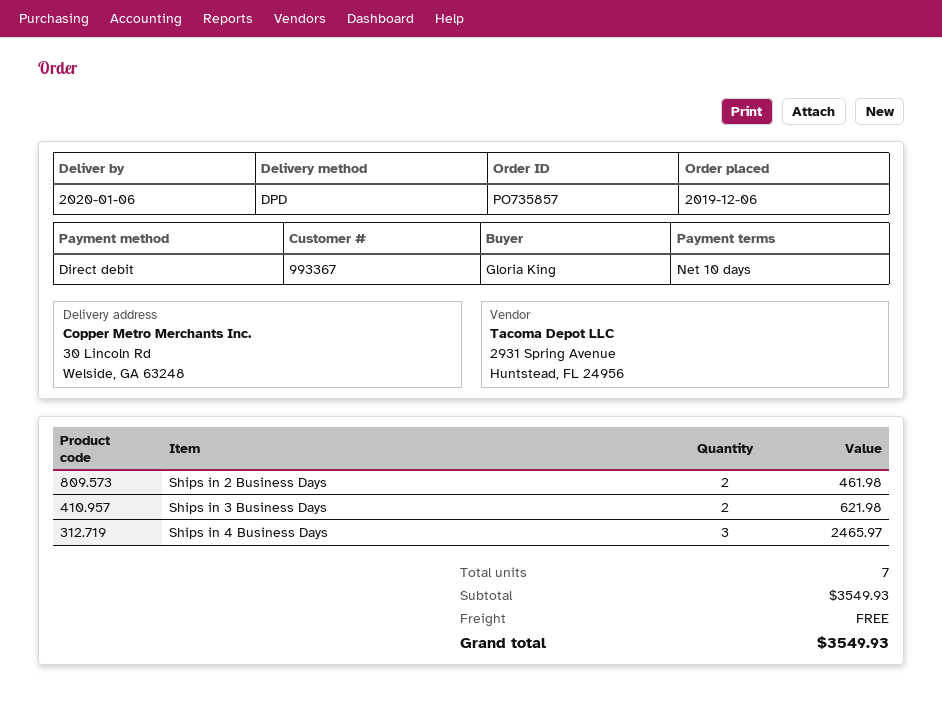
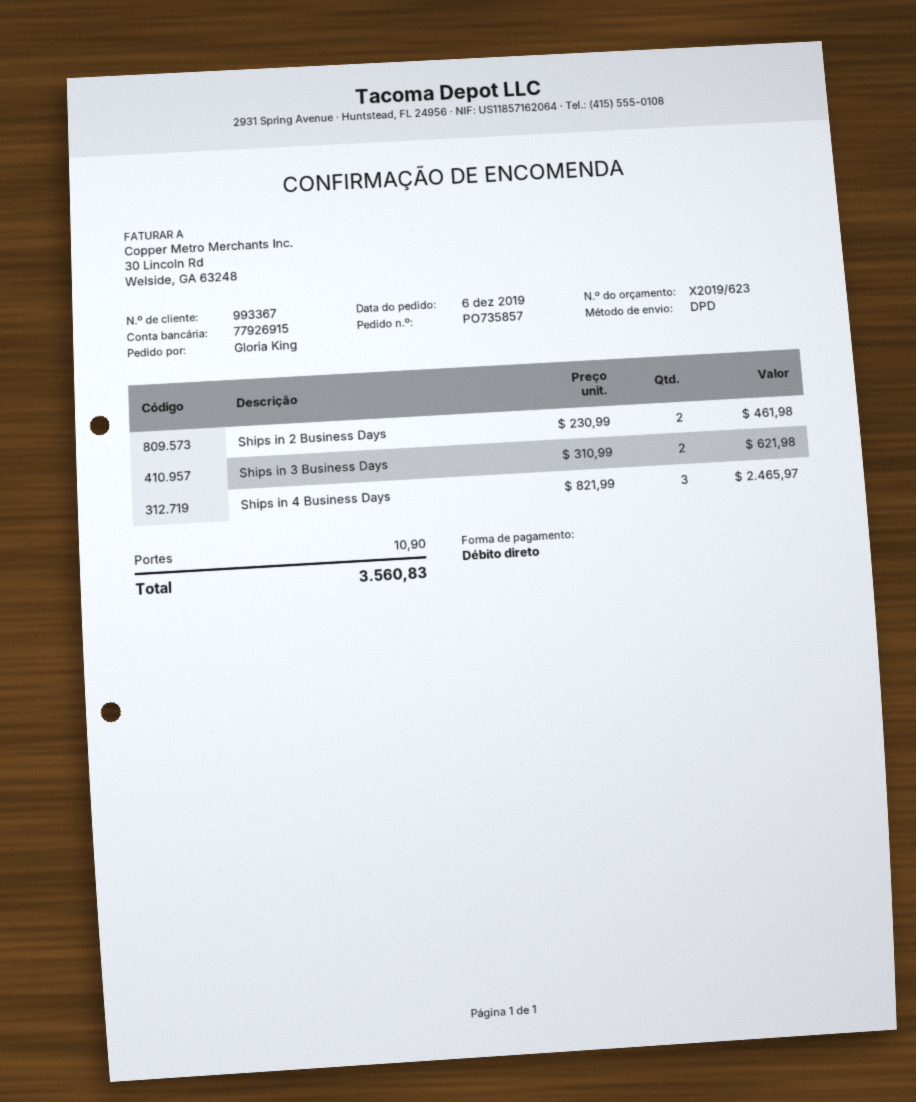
shipping: 0.00 -> 10.90
total: 3549.93 -> 3560.83

